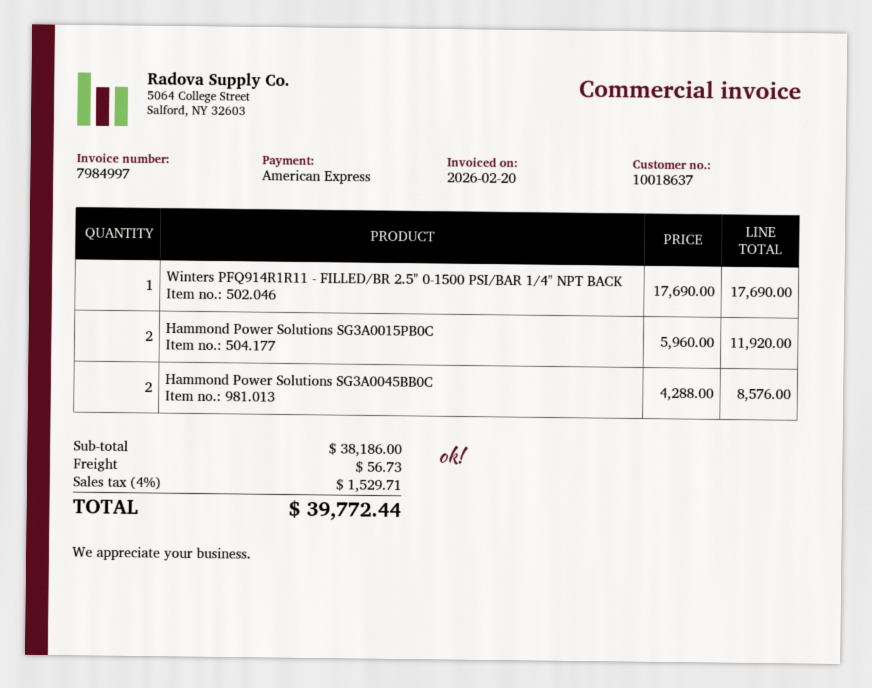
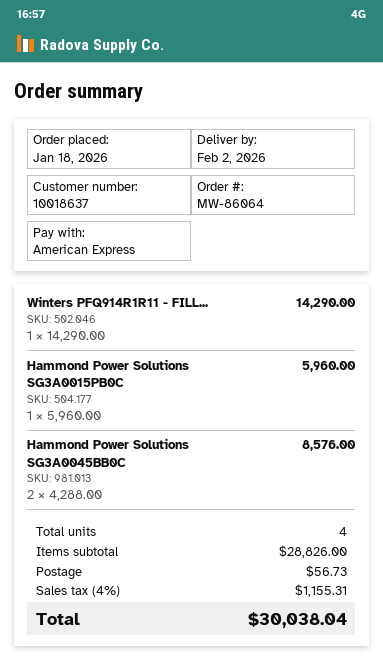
Winters PFQ914R1R11 - FILLED/BR 2.5" 0-1500 PSI/BAR 1/4" NPT BACK: 1 x 17690.00 = 17690.00 -> 1 x 14290.00 = 14290.00
Hammond Power Solutions SG3A0015PB0C: 2 x 5960.00 = 11920.00 -> 1 x 5960.00 = 5960.00
subtotal: 38186.00 -> 28826.00
tax: 4% = 1529.71 -> 4% = 1155.31
total: 39772.44 -> 30038.04

